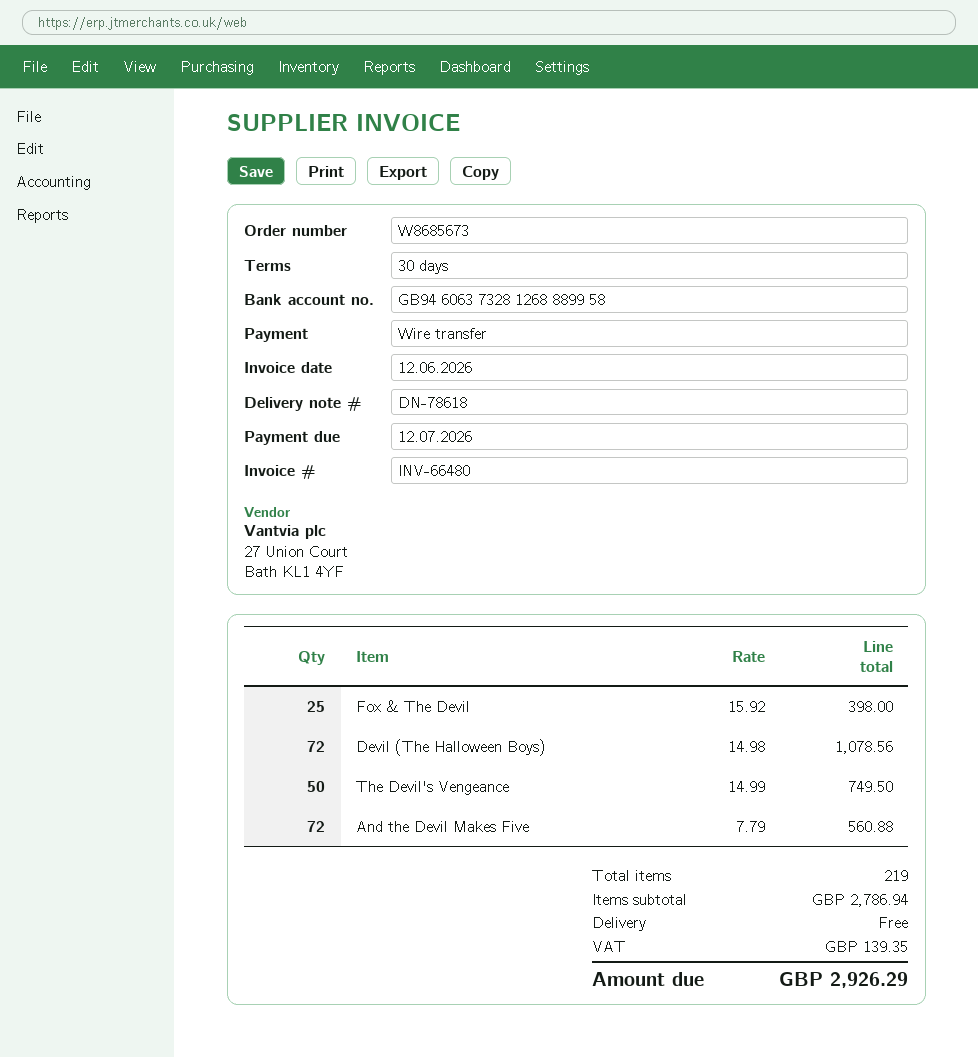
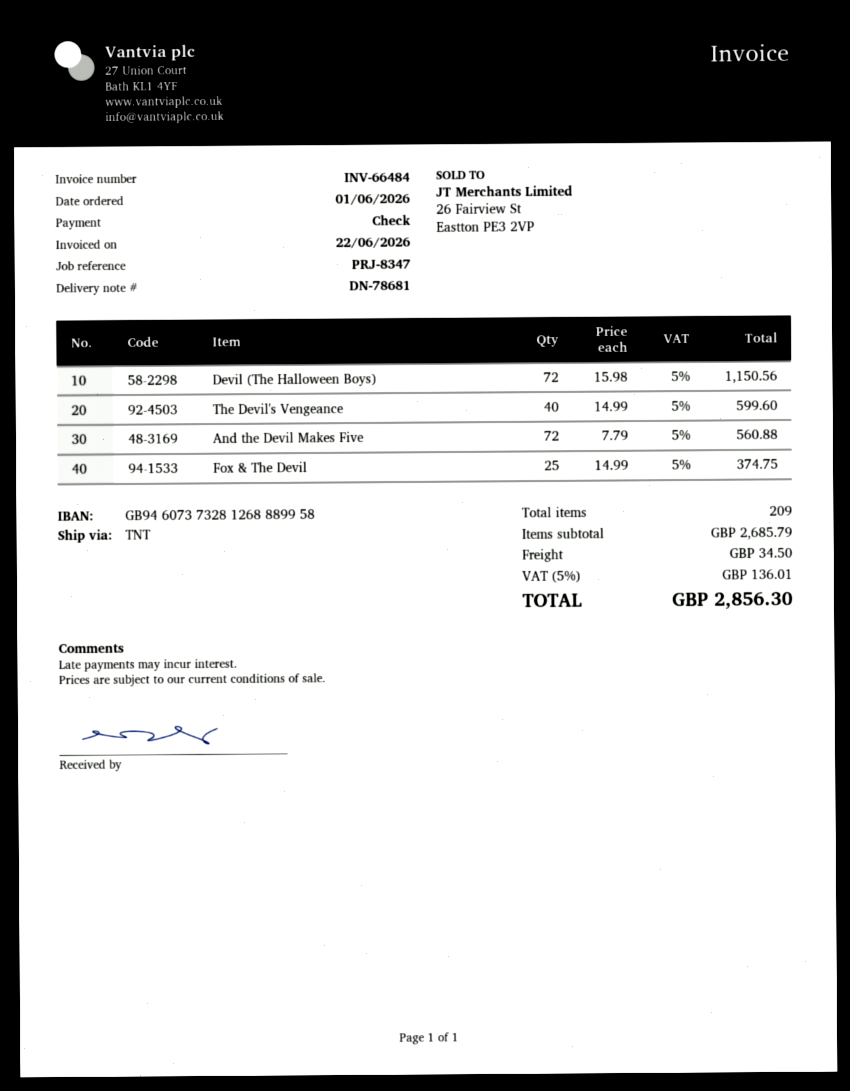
delivery note number: DN-78618 -> DN-78681
invoice number: INV-66480 -> INV-66484
invoice date: 2026-06-12 -> 2026-06-22
payment method: bank transfer -> cheque
bank account: GB94606373281268889958 -> GB94607373281268889958
Fox & The Devil: 25 x 15.92 = 398.00 -> 25 x 14.99 = 374.75
Devil (The Halloween Boys): 72 x 14.98 = 1078.56 -> 72 x 15.98 = 1150.56
The Devil's Vengeance: 50 x 14.99 = 749.50 -> 40 x 14.99 = 599.60
total quantity: 219 -> 209
subtotal: 2786.94 -> 2685.79
shipping: 0.00 -> 34.50
tax: 139.35 -> 136.01
total: 2926.29 -> 2856.30

